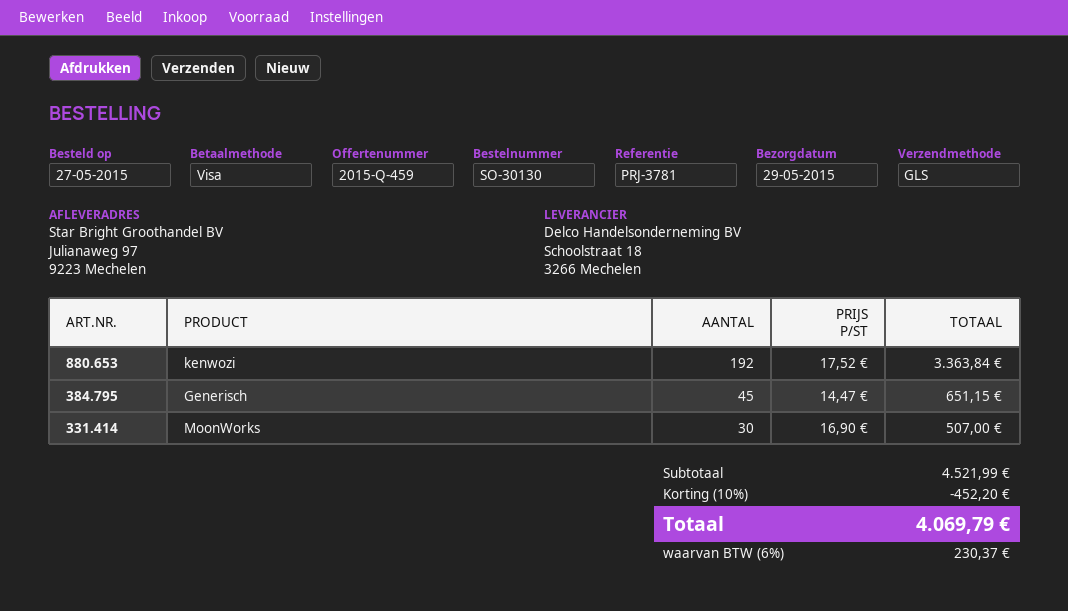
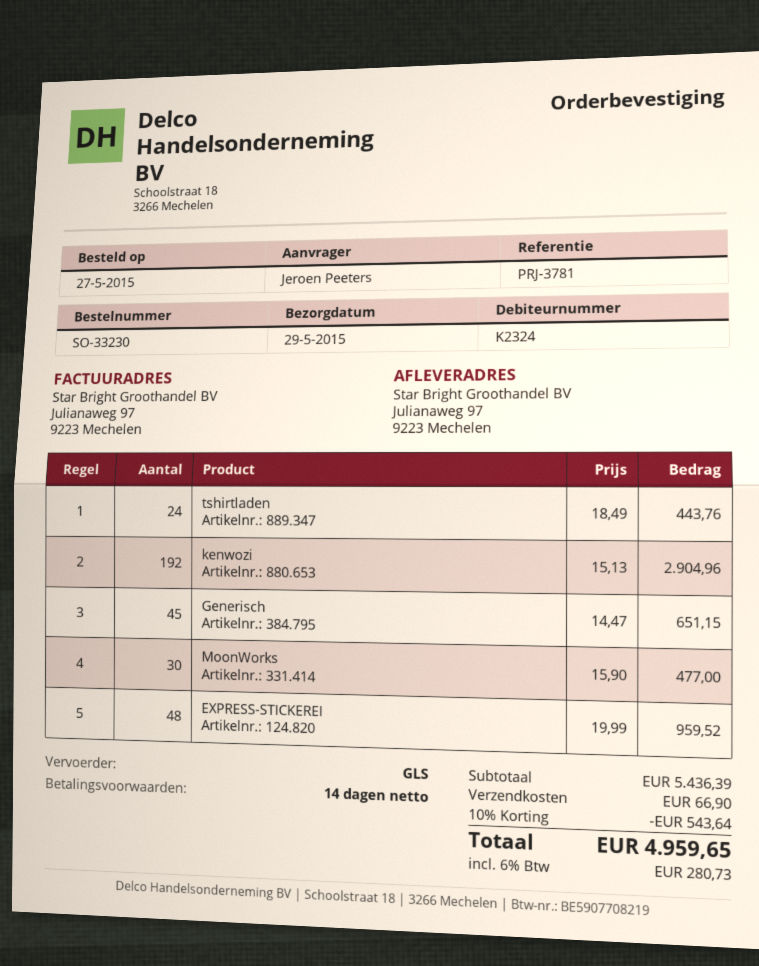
order number: SO-30130 -> SO-33230
kenwozi: 192 x 17.52 = 3363.84 -> 192 x 15.13 = 2904.96
MoonWorks: 30 x 16.90 = 507.00 -> 30 x 15.90 = 477.00
tshirtladen: none -> 24 x 18.49 = 443.76
EXPRESS-STICKEREI: none -> 48 x 19.99 = 959.52
subtotal: 4521.99 -> 5436.39
discount: 10% = 452.20 -> 10% = 543.64
shipping: none -> 66.90
tax: 6% = 230.37 -> 6% = 280.73
total: 4069.79 -> 4959.65

